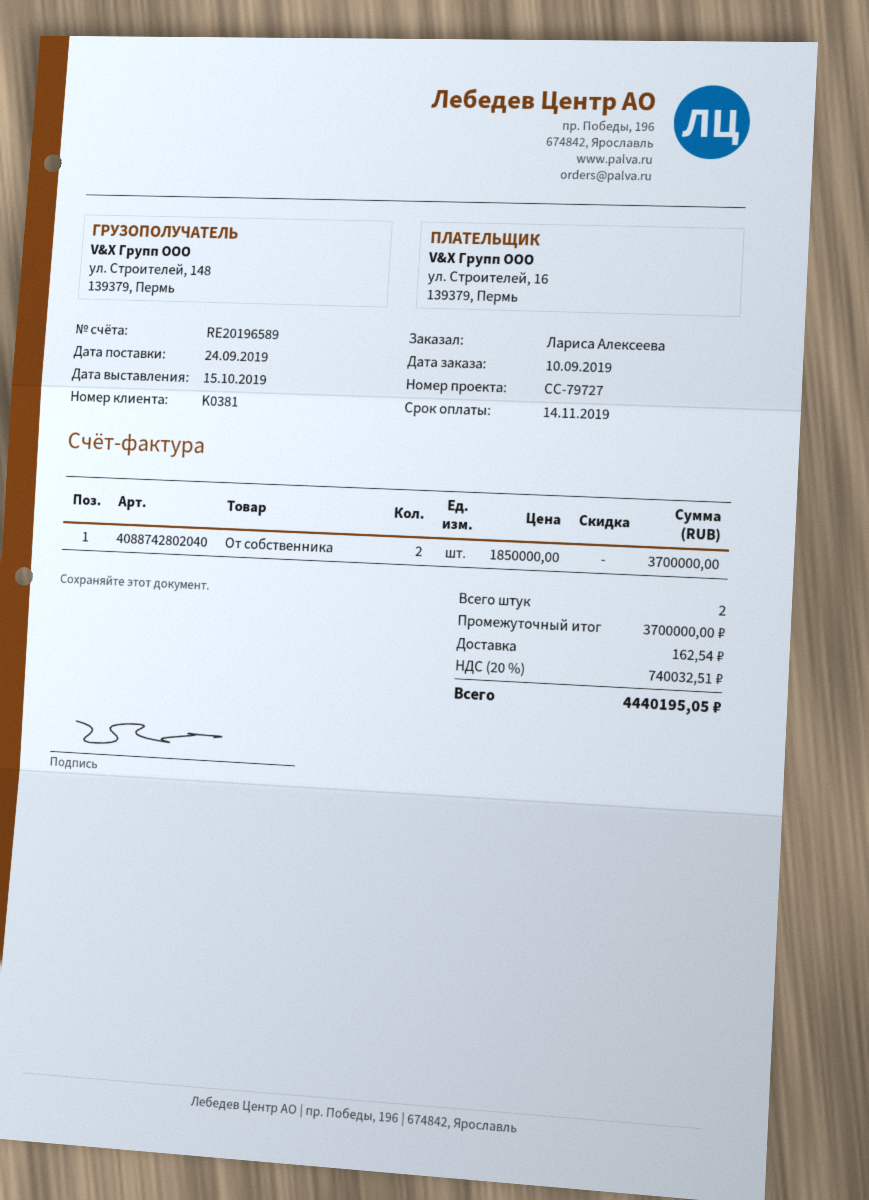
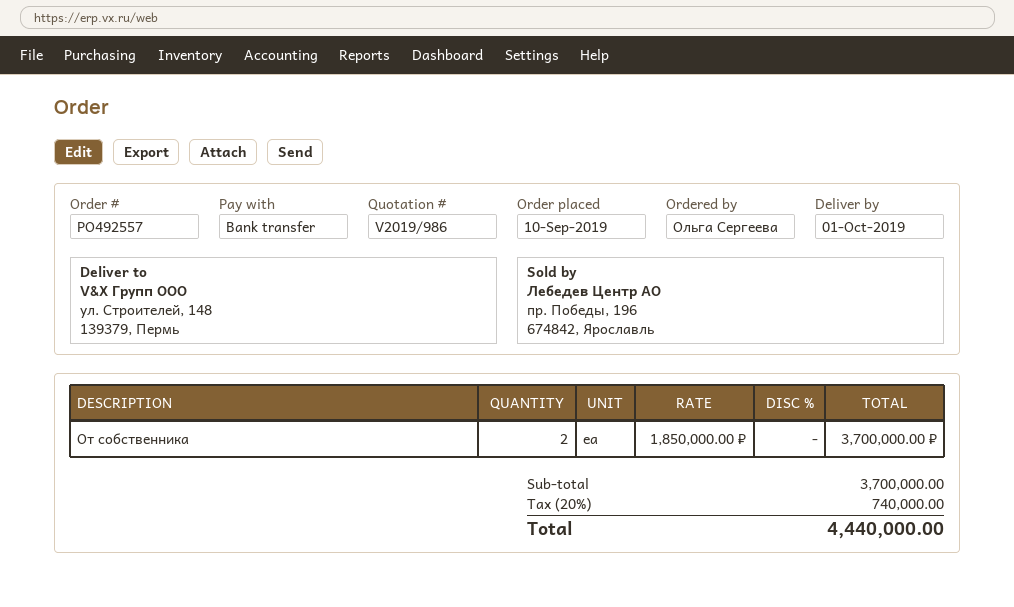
delivery date: 2019-09-24 -> 2019-10-01
ordered by: Лариса Алексеева -> Ольга Сергеева
shipping: 162.54 -> none
tax: 20% = 740032.51 -> 20% = 740000.00
total: 4440195.05 -> 4440000.00

